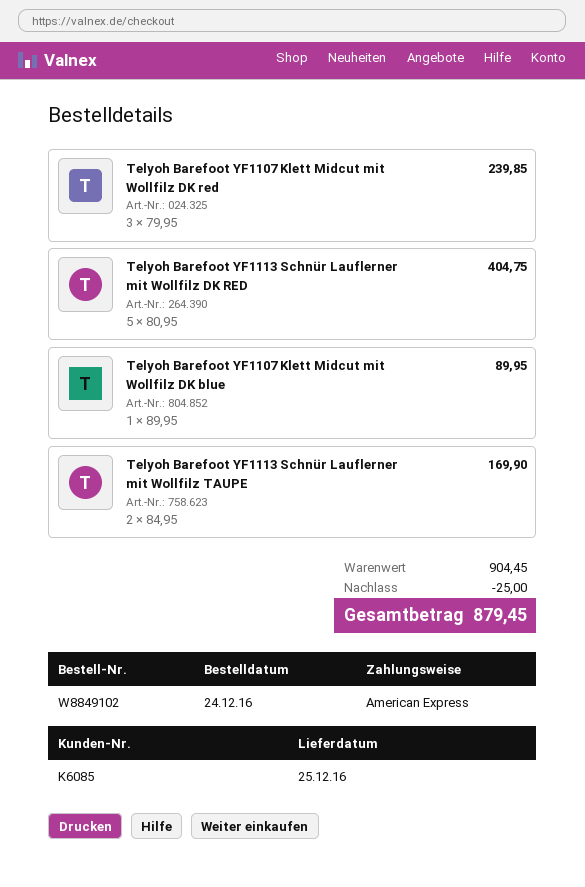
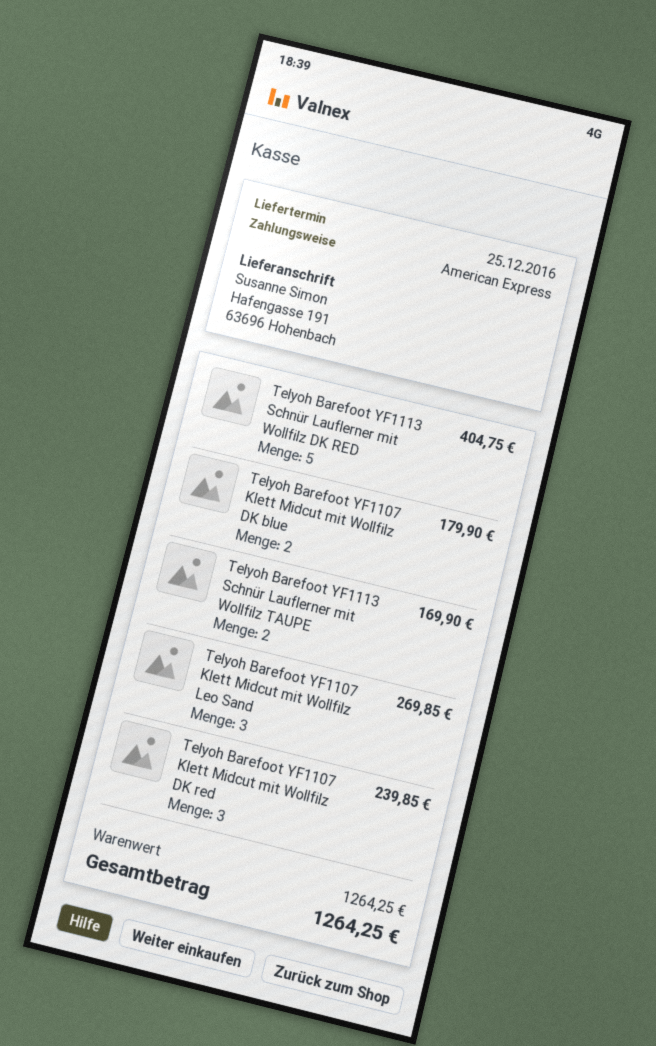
Telyoh Barefoot YF1107 Klett Midcut mit Wollfilz DK blue: 1 for 89.95 -> 2 for 179.90
Telyoh Barefoot YF1107 Klett Midcut mit Wollfilz Leo Sand: none -> 3 for 269.85
subtotal: 904.45 -> 1264.25
discount: 25.00 -> none
total: 879.45 -> 1264.25

